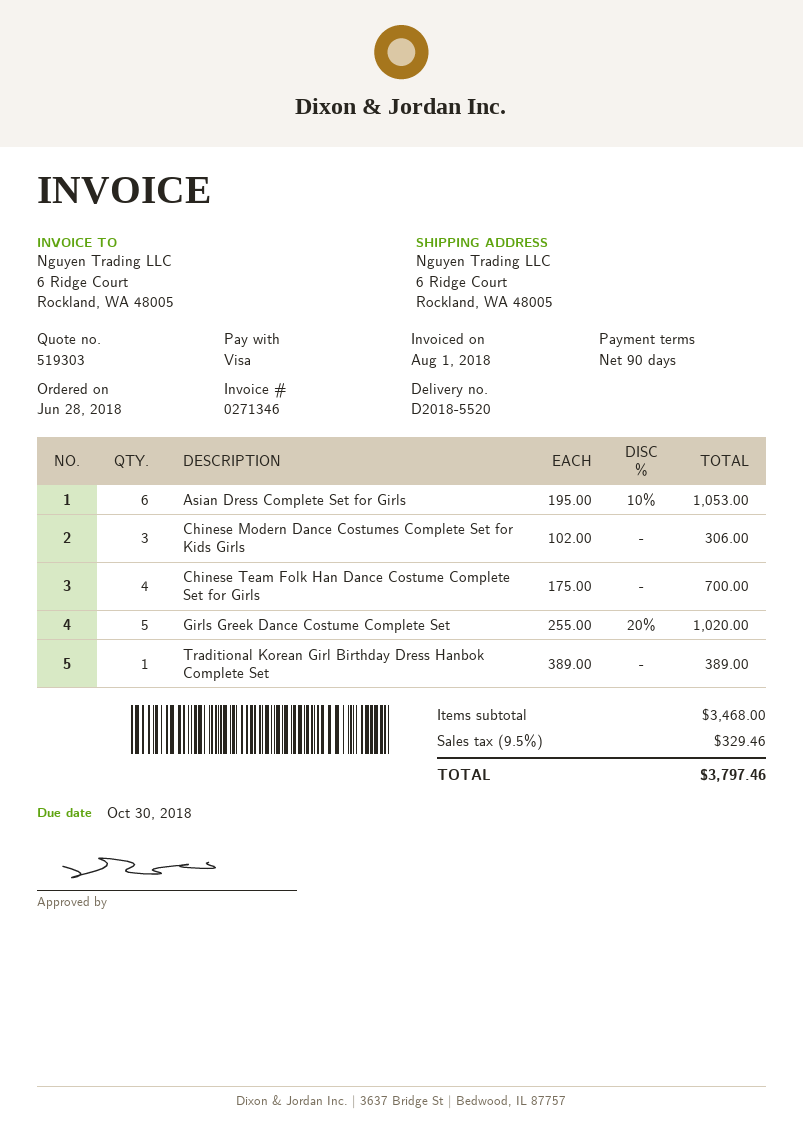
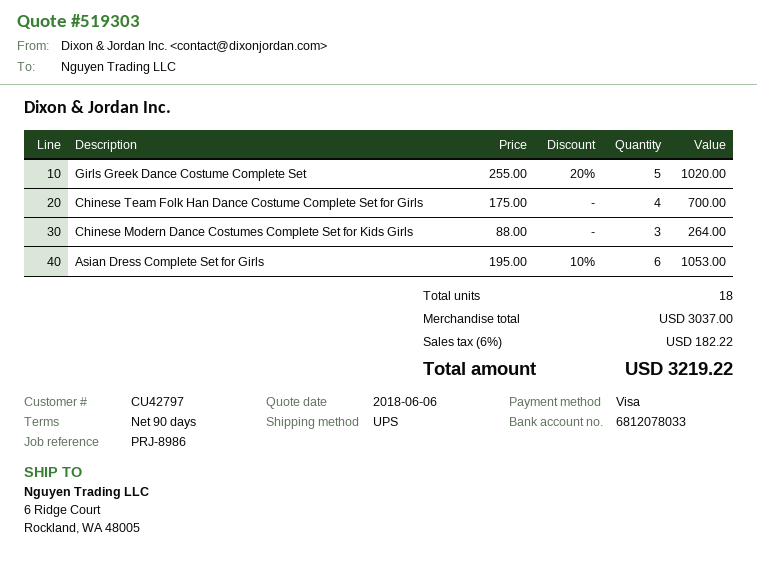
Chinese Modern Dance Costumes Complete Set for Kids Girls: 3 x 102.00 = 306.00 -> 3 x 88.00 = 264.00
Traditional Korean Girl Birthday Dress Hanbok Complete Set: 1 x 389.00 = 389.00 -> none
subtotal: 3468.00 -> 3037.00
tax: 9.5% = 329.46 -> 6% = 182.22
total: 3797.46 -> 3219.22

